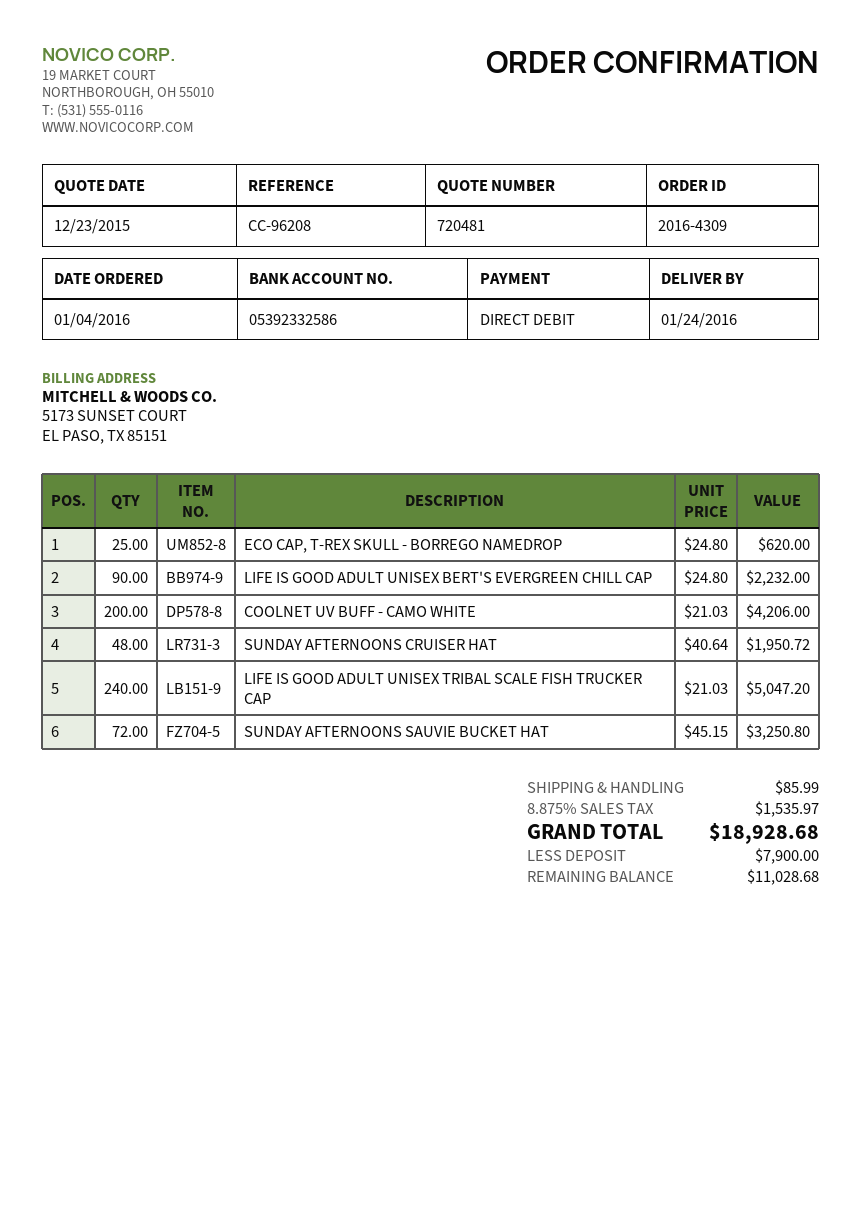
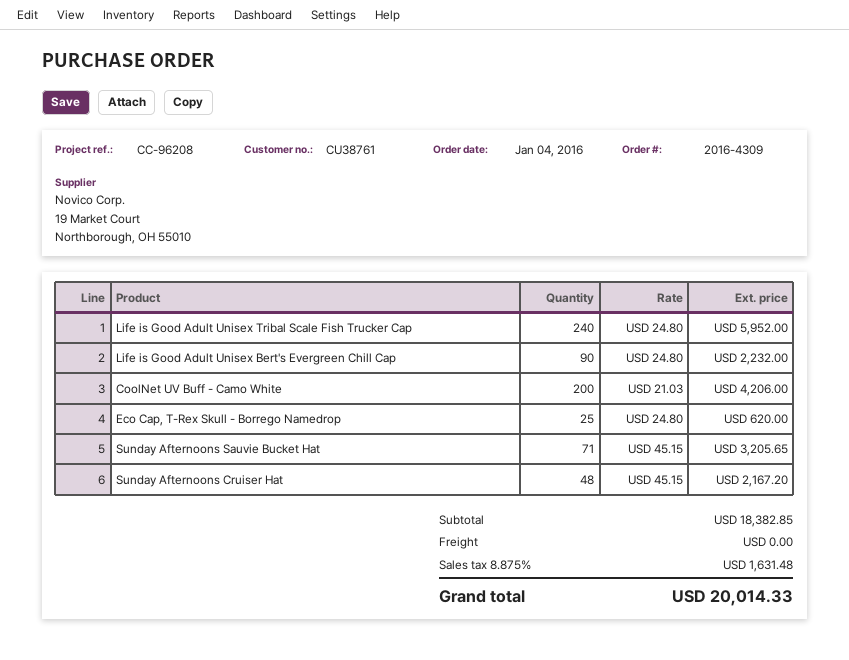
SUNDAY AFTERNOONS CRUISER HAT: 48 x 40.64 = 1950.72 -> 48 x 45.15 = 2167.20
LIFE IS GOOD ADULT UNISEX TRIBAL SCALE FISH TRUCKER CAP: 240 x 21.03 = 5047.20 -> 240 x 24.80 = 5952.00
SUNDAY AFTERNOONS SAUVIE BUCKET HAT: 72 x 45.15 = 3250.80 -> 71 x 45.15 = 3205.65
shipping: 85.99 -> 0.00
tax: 8.875% = 1535.97 -> 8.875% = 1631.48
total: 18928.68 -> 20014.33

